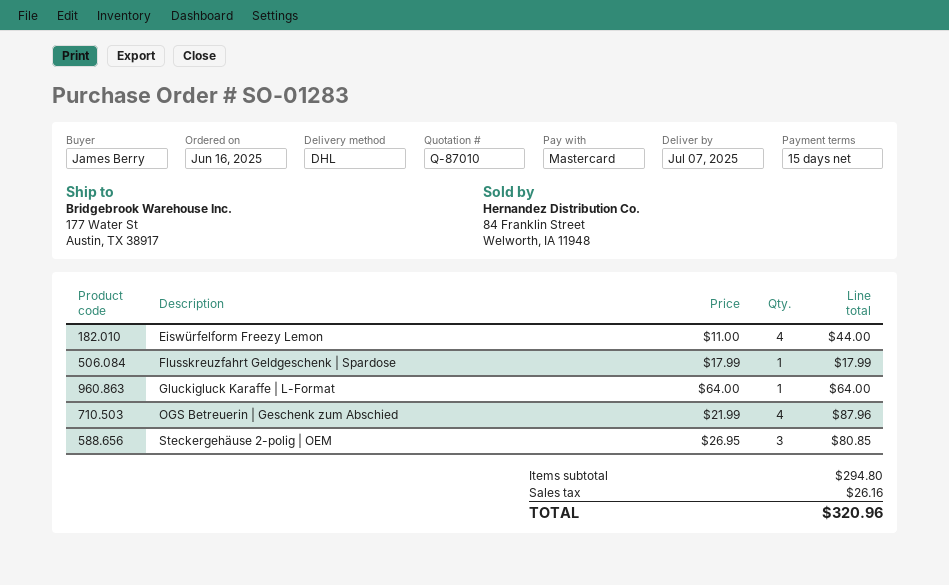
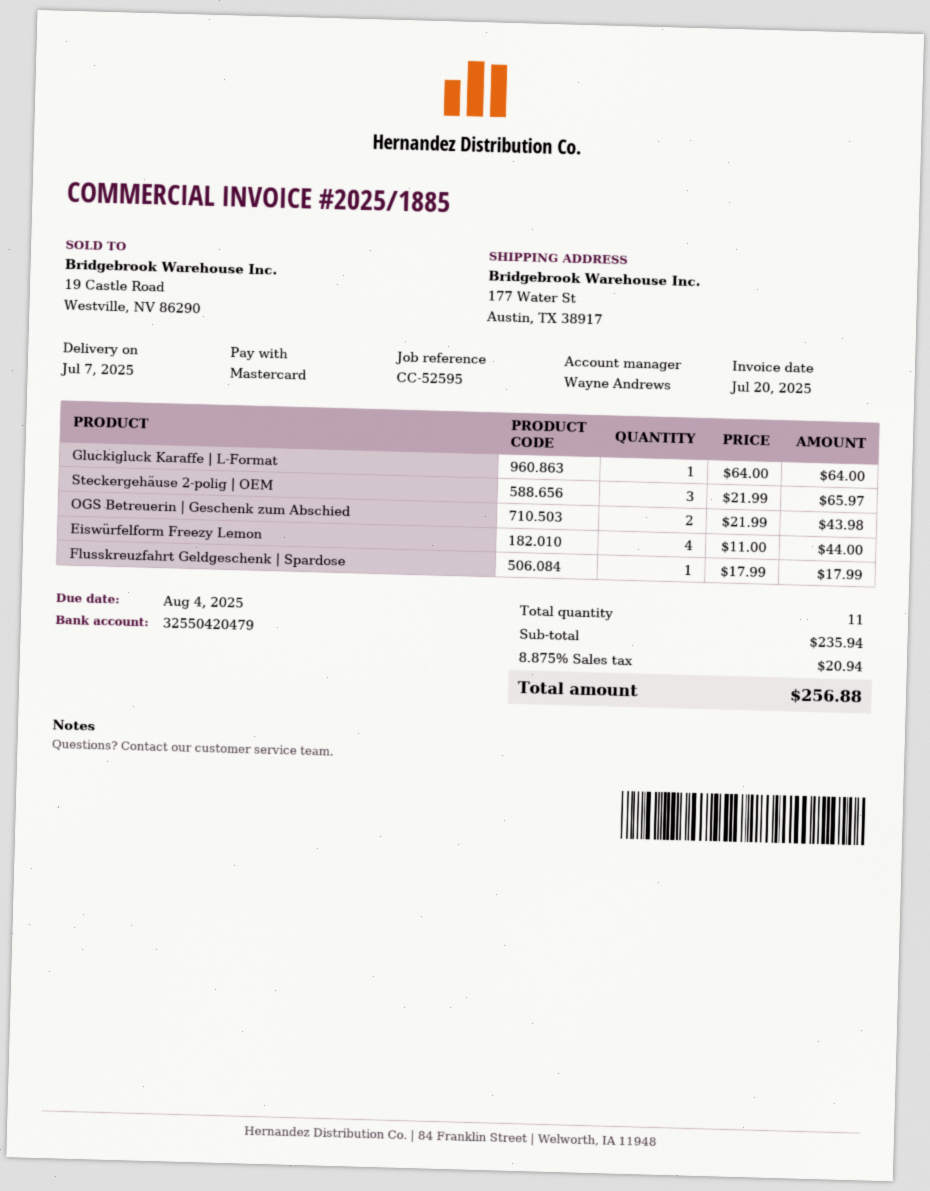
OGS Betreuerin | Geschenk zum Abschied: 4 x 21.99 = 87.96 -> 2 x 21.99 = 43.98
Steckergehäuse 2-polig | OEM: 3 x 26.95 = 80.85 -> 3 x 21.99 = 65.97
subtotal: 294.80 -> 235.94
tax: 26.16 -> 20.94
total: 320.96 -> 256.88

